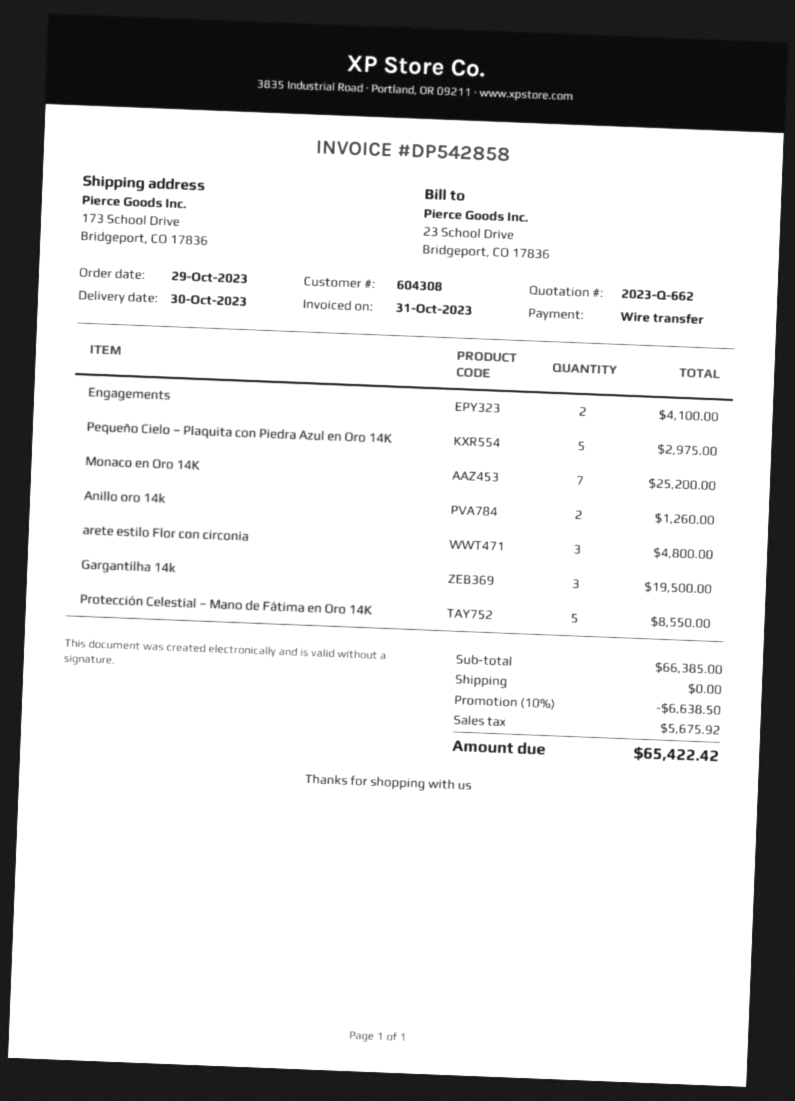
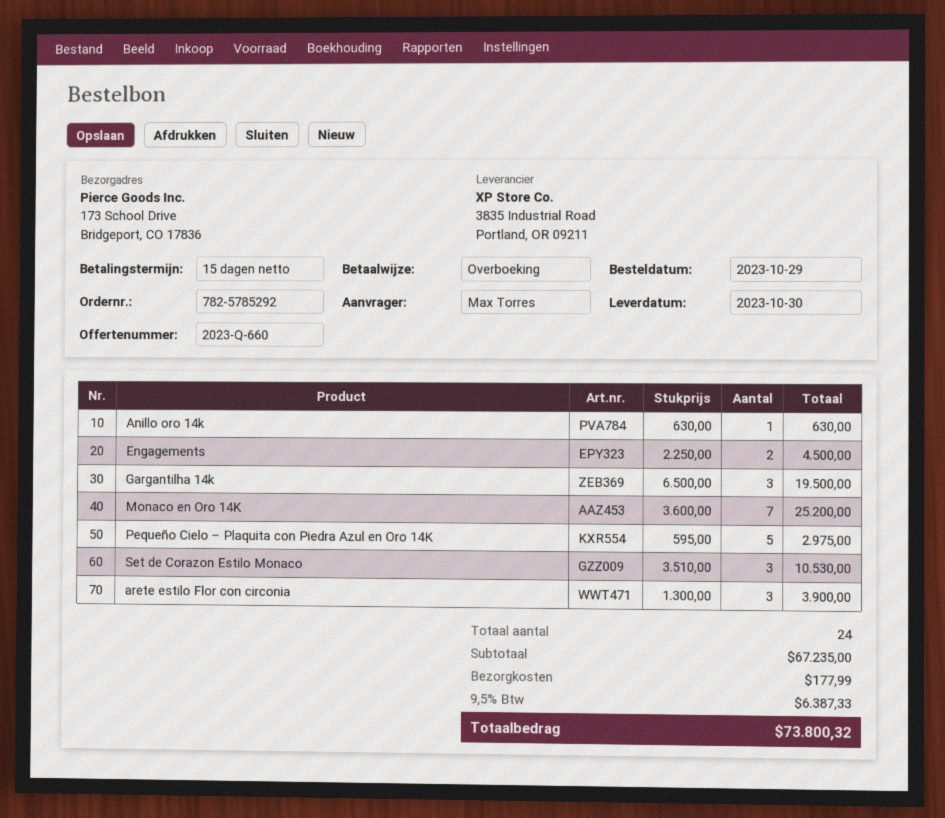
quote number: 2023-Q-662 -> 2023-Q-660
Engagements: 2 for 4100.00 -> 2 for 4500.00
Anillo oro 14k: 2 for 1260.00 -> 1 for 630.00
arete estilo Flor con circonia: 3 for 4800.00 -> 3 for 3900.00
Protección Celestial – Mano de Fátima en Oro 14K: 5 for 8550.00 -> none
Set de Corazon Estilo Monaco: none -> 3 for 10530.00
subtotal: 66385.00 -> 67235.00
discount: 10% = 6638.50 -> none
shipping: 0.00 -> 177.99
tax: 5675.92 -> 6387.33
total: 65422.42 -> 73800.32

